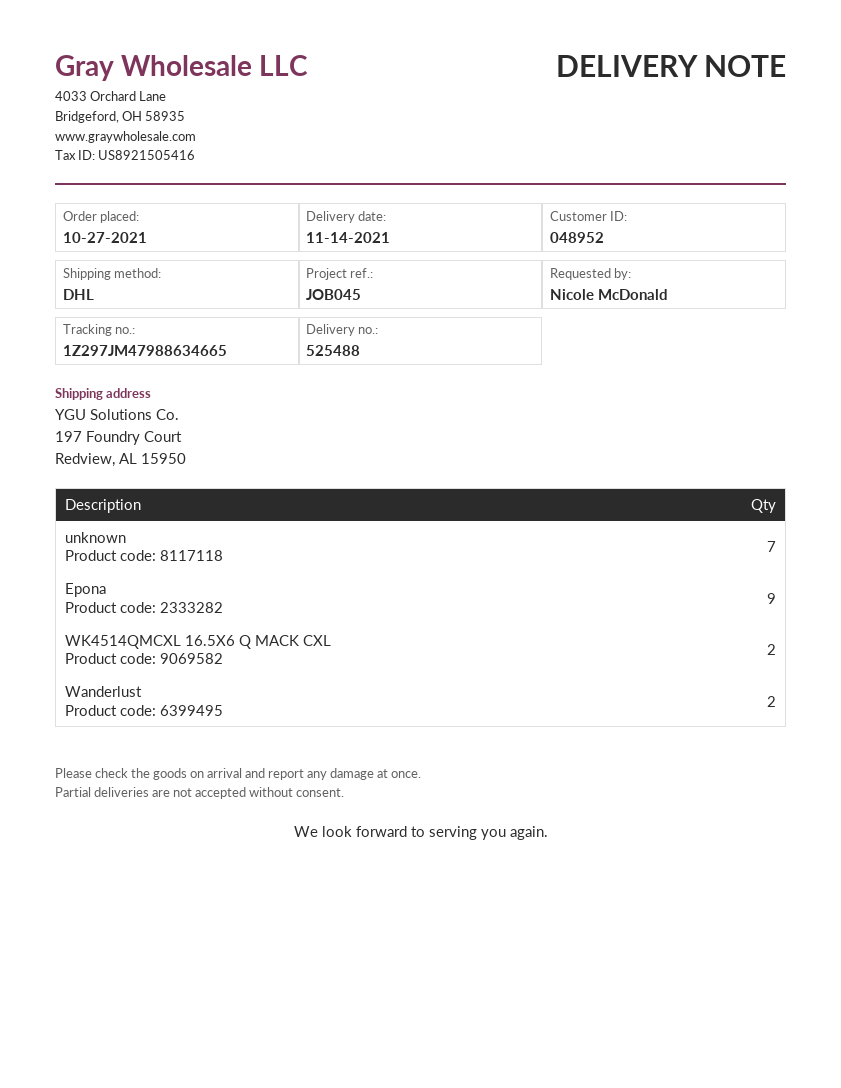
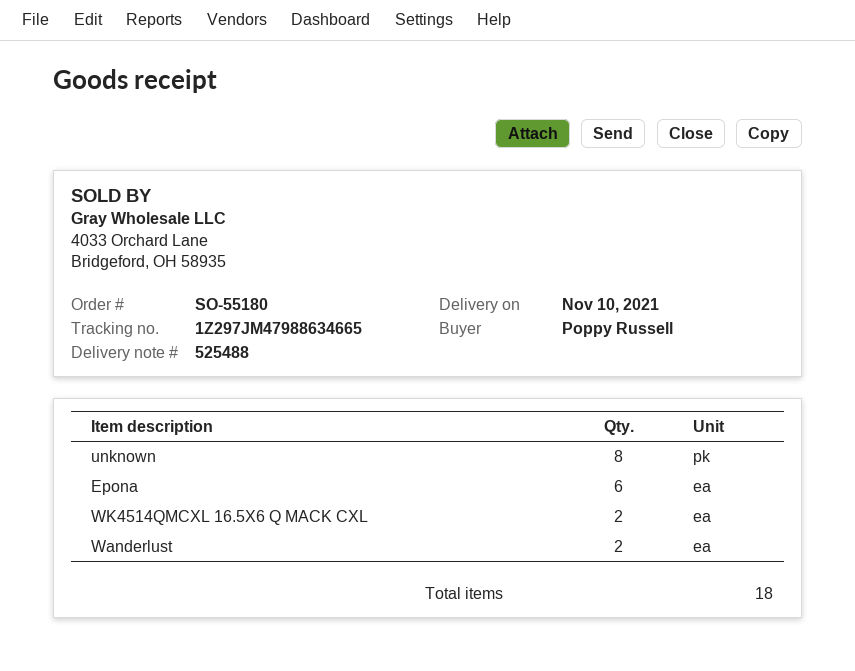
delivery date: 2021-11-14 -> 2021-11-10
ordered by: Nicole McDonald -> Poppy Russell
unknown: 7 -> 8
Epona: 9 -> 6

